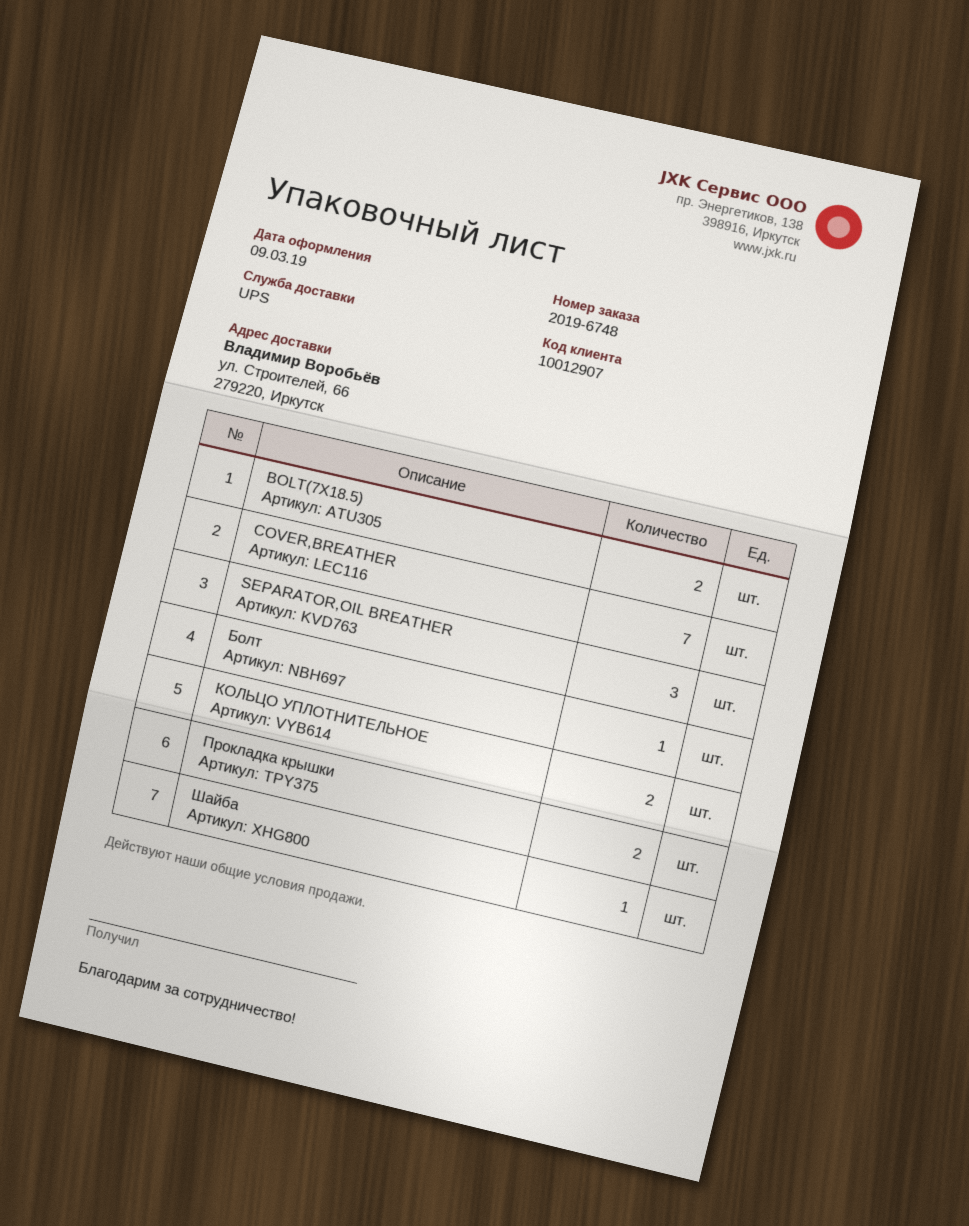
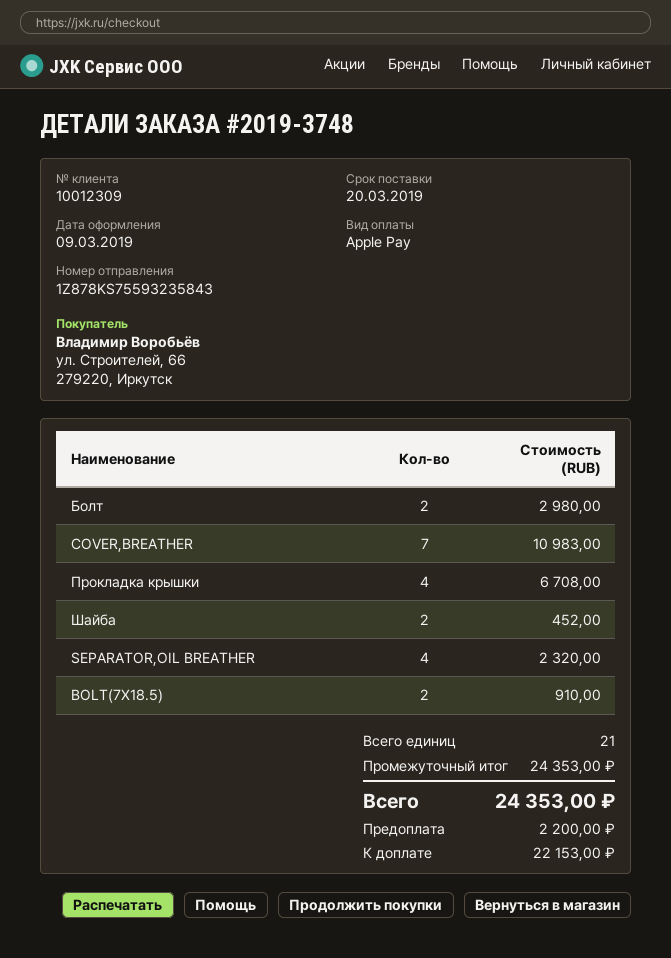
order number: 2019-6748 -> 2019-3748
customer number: 10012907 -> 10012309
SEPARATOR,OIL BREATHER: 3 -> 4
Болт: 1 -> 2
КОЛЬЦО УПЛОТНИТЕЛЬНОЕ: 2 -> none
Прокладка крышки: 2 -> 4
Шайба: 1 -> 2

